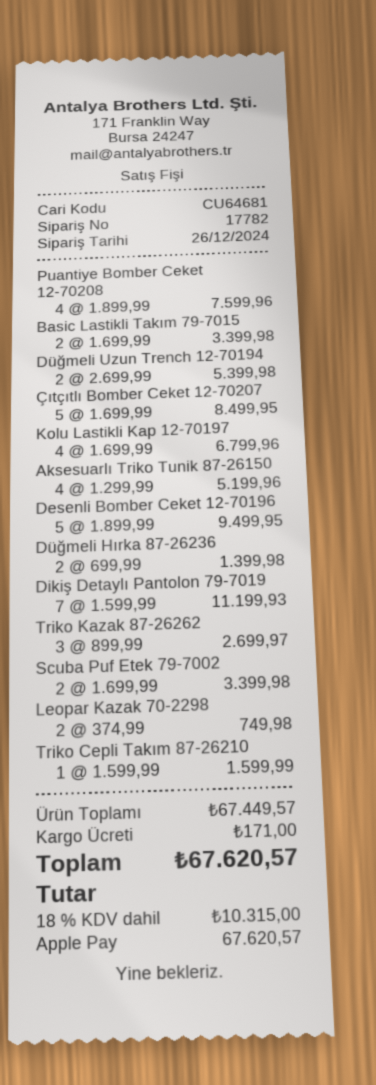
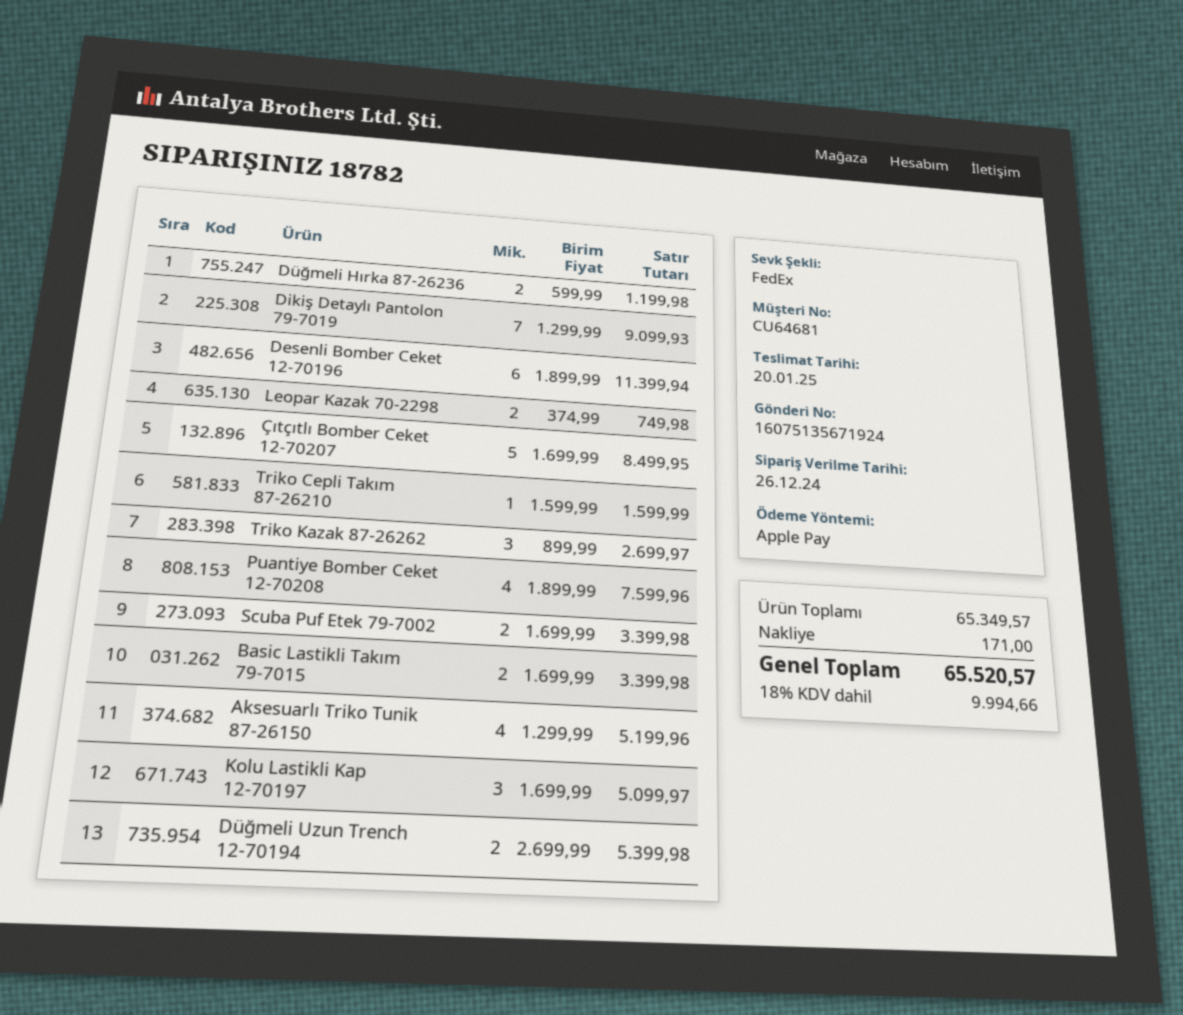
order number: 17782 -> 18782
Kolu Lastikli Kap 12-70197: 4 x 1699.99 = 6799.96 -> 3 x 1699.99 = 5099.97
Desenli Bomber Ceket 12-70196: 5 x 1899.99 = 9499.95 -> 6 x 1899.99 = 11399.94
Düğmeli Hırka 87-26236: 2 x 699.99 = 1399.98 -> 2 x 599.99 = 1199.98
Dikiş Detaylı Pantolon 79-7019: 7 x 1599.99 = 11199.93 -> 7 x 1299.99 = 9099.93
subtotal: 67449.57 -> 65349.57
tax: 18% = 10315.00 -> 18% = 9994.66
total: 67620.57 -> 65520.57

